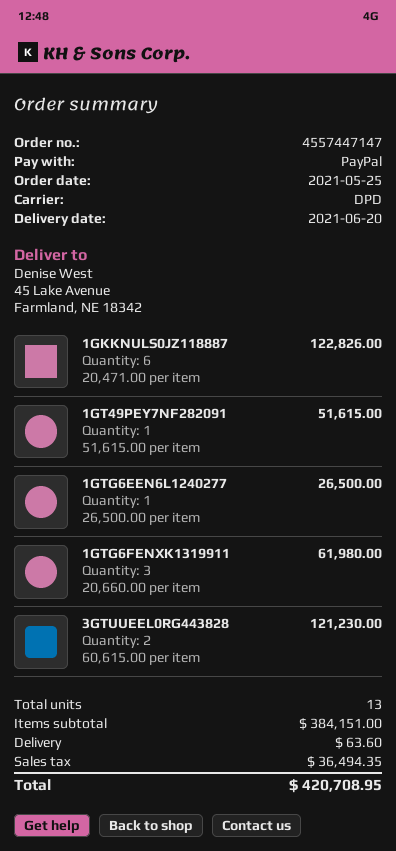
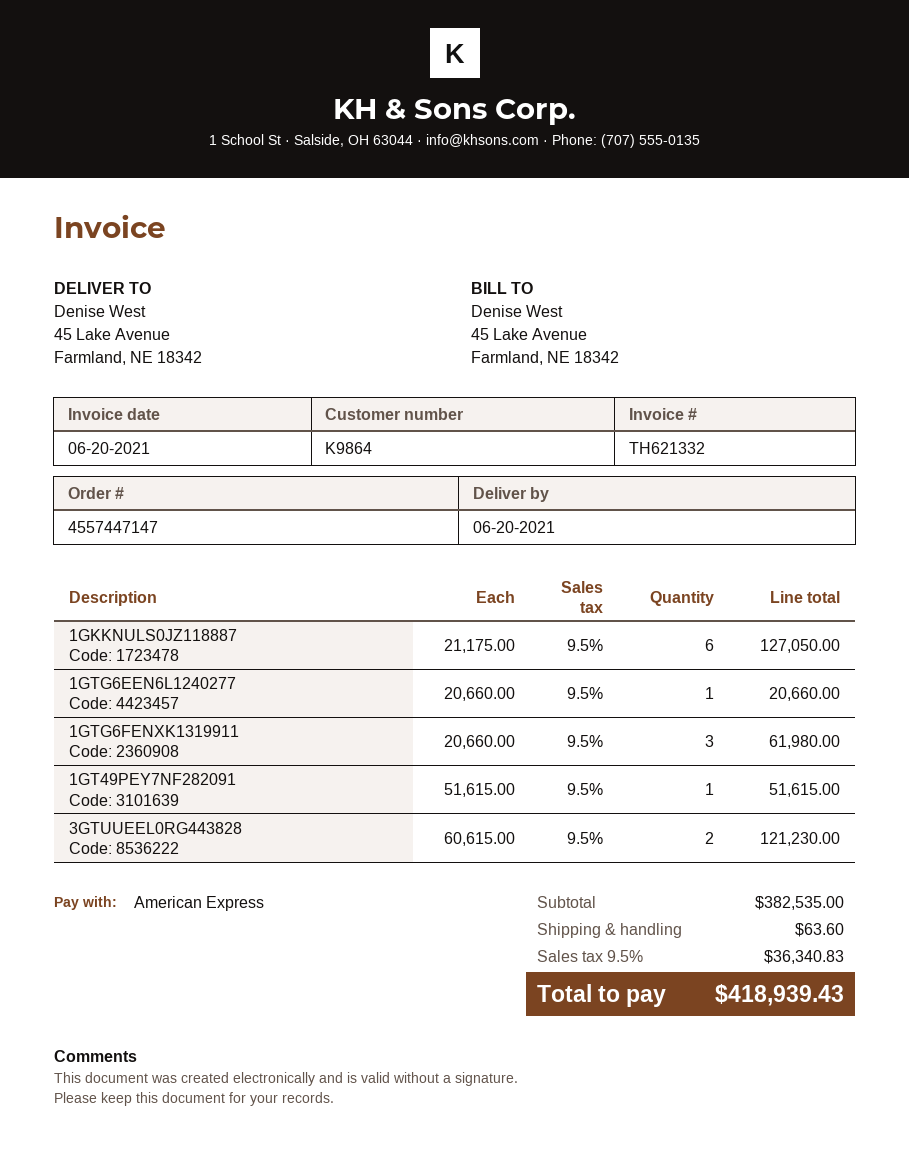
payment method: PayPal -> American Express
1GKKNULS0JZ118887: 6 x 20471.00 = 122826.00 -> 6 x 21175.00 = 127050.00
1GTG6EEN6L1240277: 1 x 26500.00 = 26500.00 -> 1 x 20660.00 = 20660.00
subtotal: 384151.00 -> 382535.00
tax: 36494.35 -> 36340.83
total: 420708.95 -> 418939.43

